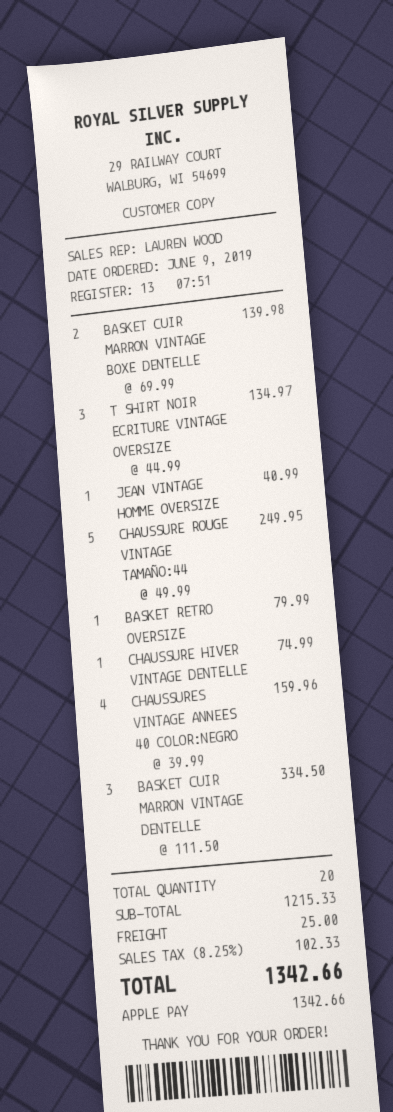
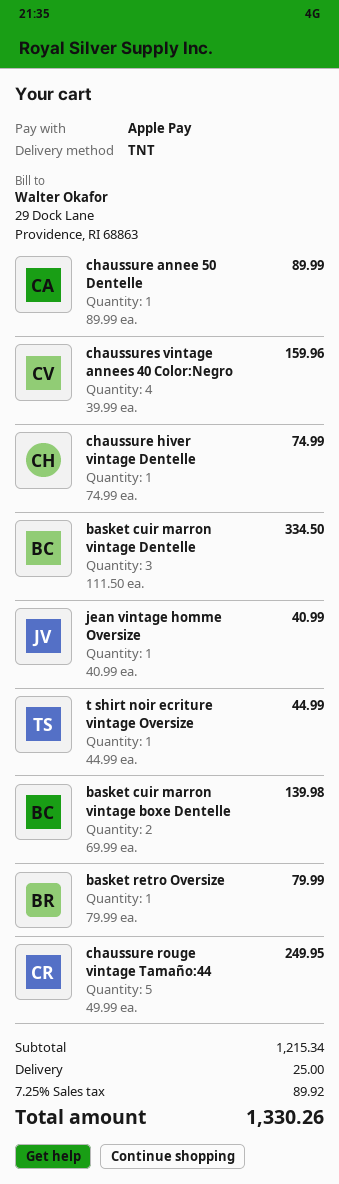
T SHIRT NOIR ECRITURE VINTAGE OVERSIZE: 3 x 44.99 = 134.97 -> 1 x 44.99 = 44.99
chaussure annee 50 Dentelle: none -> 1 x 89.99 = 89.99
subtotal: 1215.33 -> 1215.34
tax: 8.25% = 102.33 -> 7.25% = 89.92
total: 1342.66 -> 1330.26

